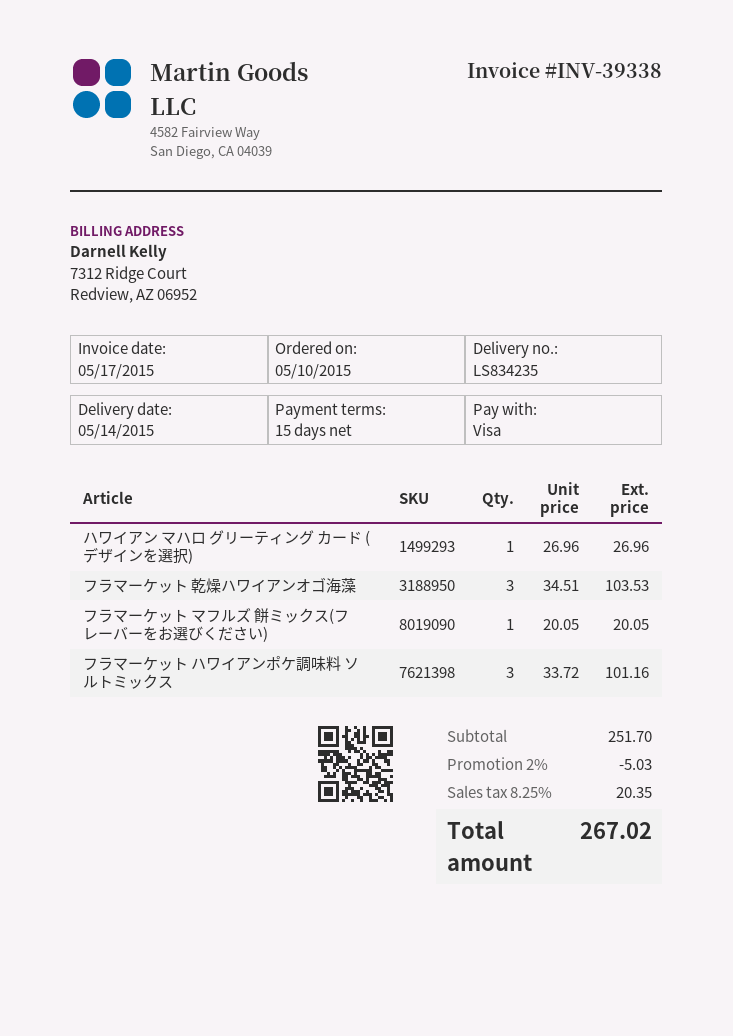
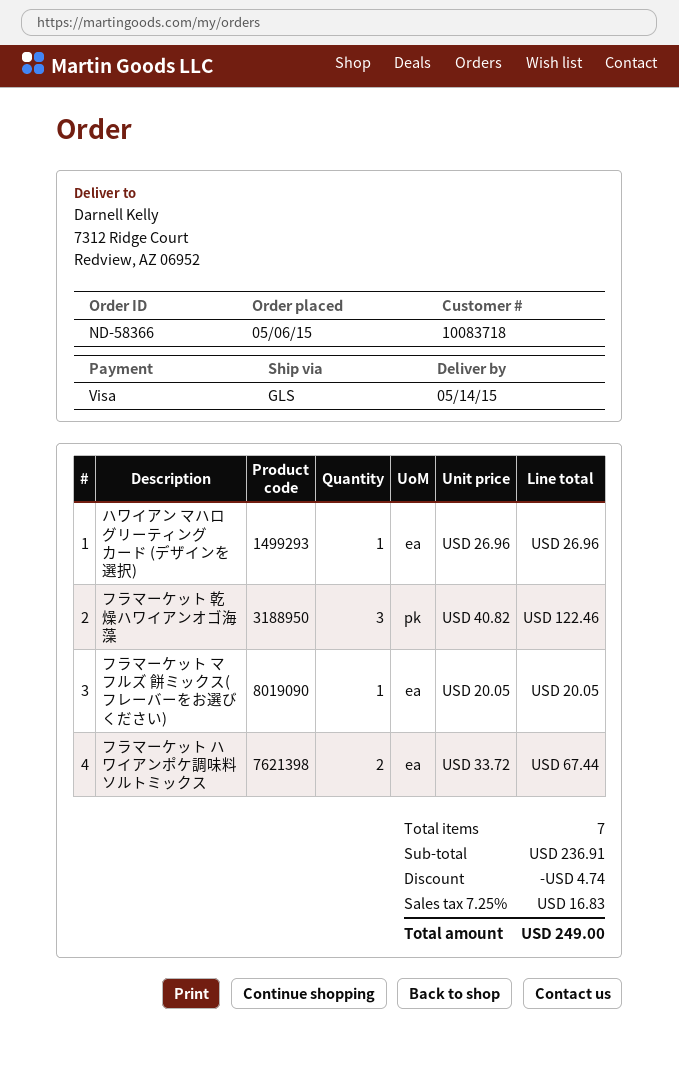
order date: 2015-05-10 -> 2015-05-06
フラマーケット 乾燥ハワイアンオゴ海藻: 3 x 34.51 = 103.53 -> 3 x 40.82 = 122.46
フラマーケット ハワイアンポケ調味料 ソルトミックス: 3 x 33.72 = 101.16 -> 2 x 33.72 = 67.44
subtotal: 251.70 -> 236.91
discount: 5.03 -> 4.74
tax: 8.25% = 20.35 -> 7.25% = 16.83
total: 267.02 -> 249.00

